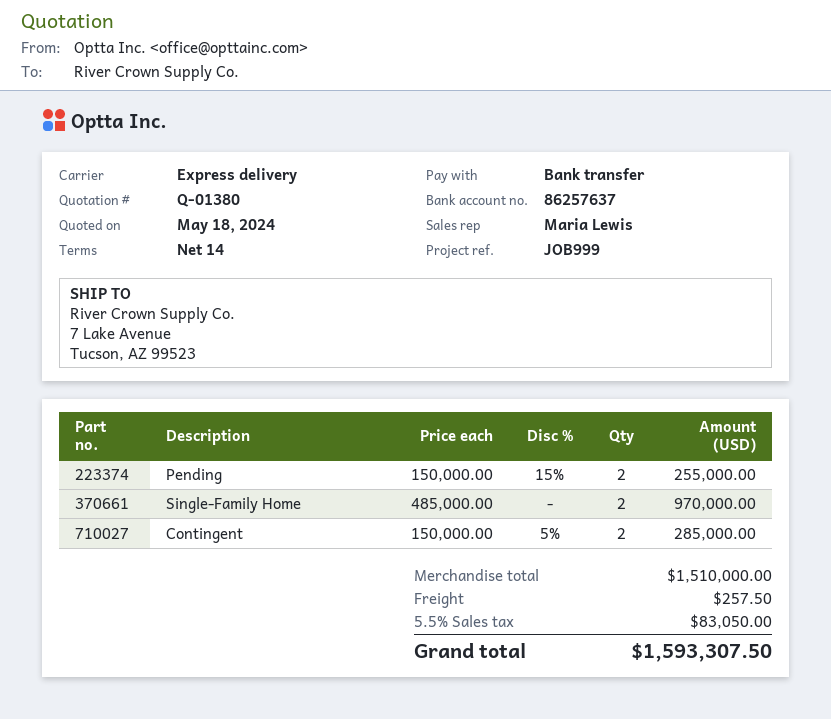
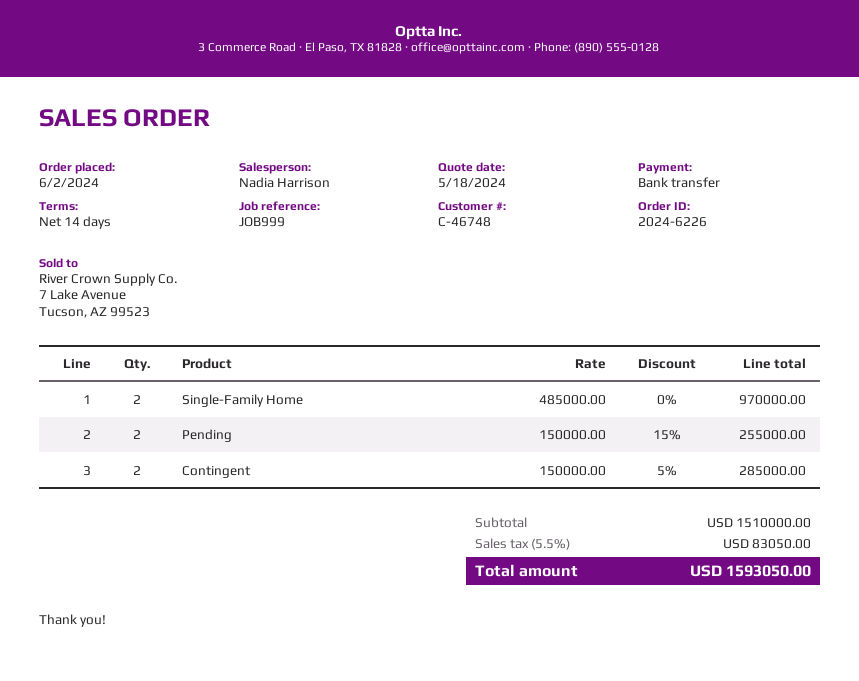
sales rep: Maria Lewis -> Nadia Harrison
shipping: 257.50 -> none
total: 1593307.50 -> 1593050.00

